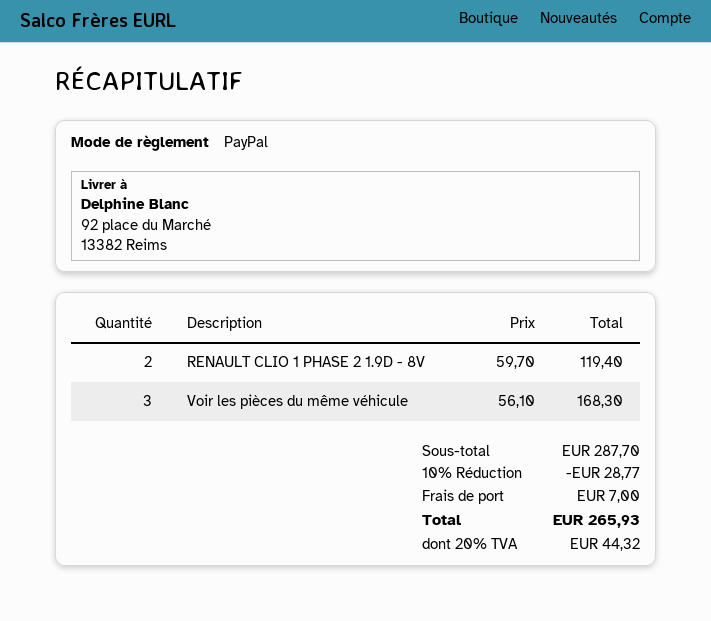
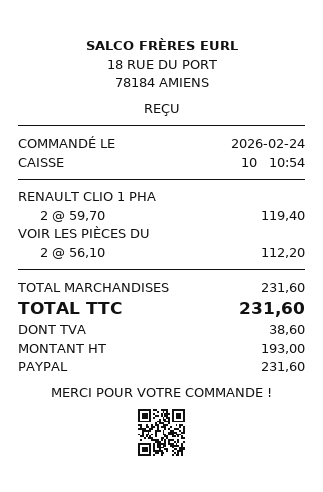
Voir les pièces du même véhicule: 3 x 56.10 = 168.30 -> 2 x 56.10 = 112.20
subtotal: 287.70 -> 231.60
discount: 10% = 28.77 -> none
shipping: 7.00 -> none
tax: 44.32 -> 38.60
total: 265.93 -> 231.60

